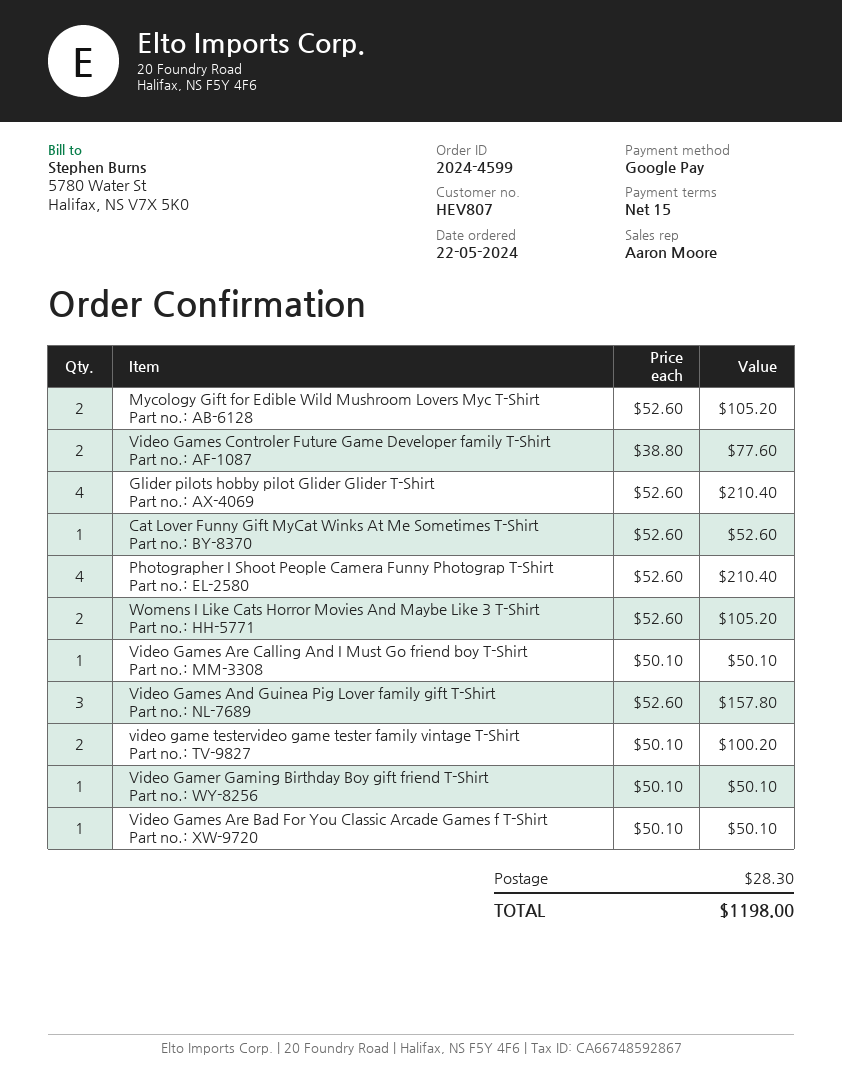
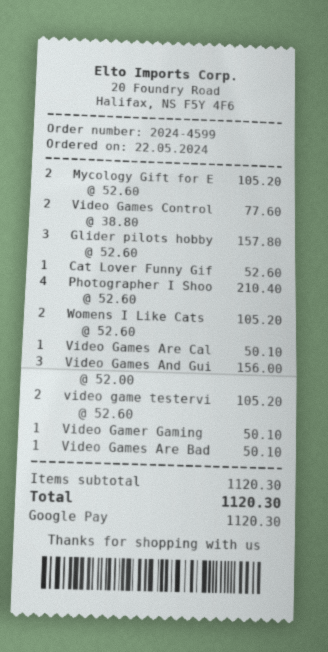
Glider pilots hobby pilot Glider Glider T-Shirt: 4 x 52.60 = 210.40 -> 3 x 52.60 = 157.80
Video Games And Guinea Pig Lover family gift T-Shirt: 3 x 52.60 = 157.80 -> 3 x 52.00 = 156.00
video game testervideo game tester family vintage T-Shirt: 2 x 50.10 = 100.20 -> 2 x 52.60 = 105.20
shipping: 28.30 -> none
total: 1198.00 -> 1120.30

